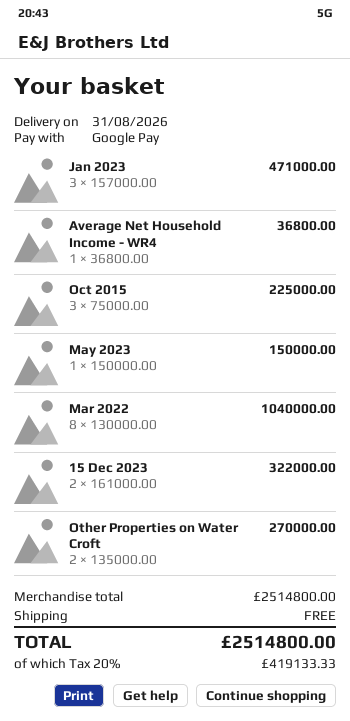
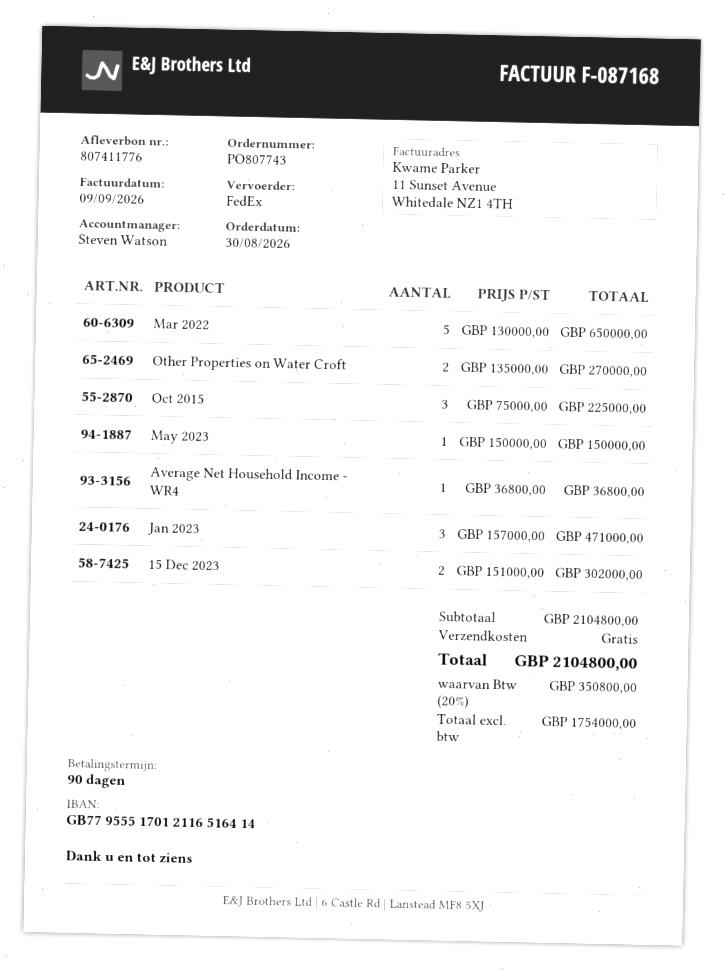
Mar 2022: 8 x 130000.00 = 1040000.00 -> 5 x 130000.00 = 650000.00
15 Dec 2023: 2 x 161000.00 = 322000.00 -> 2 x 151000.00 = 302000.00
subtotal: 2514800.00 -> 2104800.00
tax: 20% = 419133.33 -> 20% = 350800.00
total: 2514800.00 -> 2104800.00

